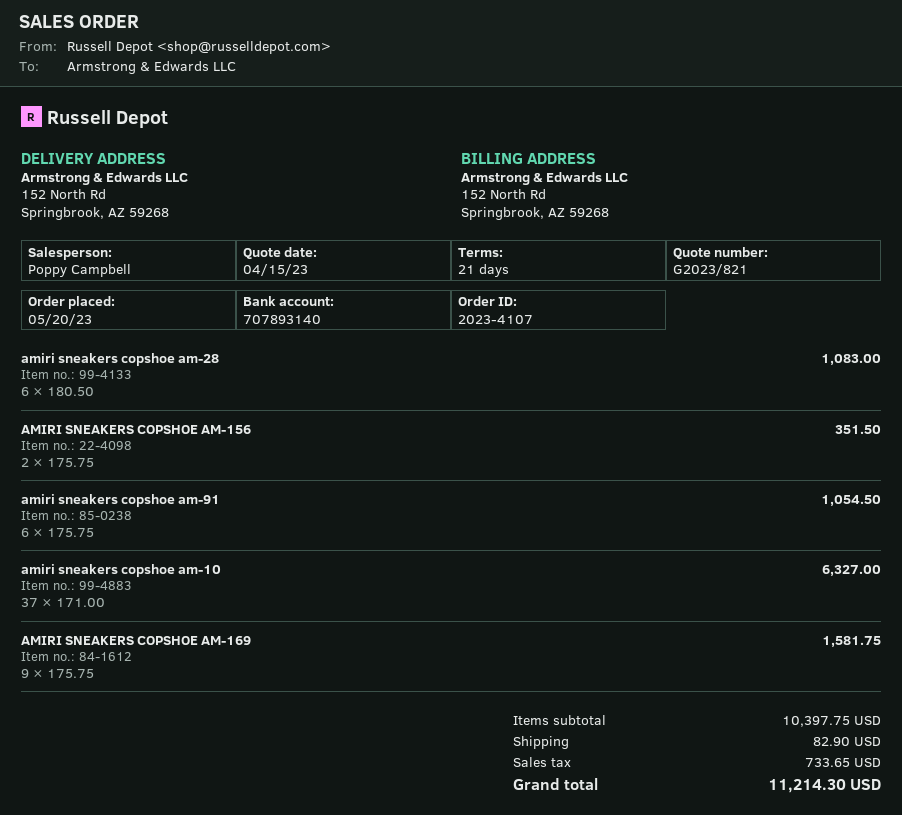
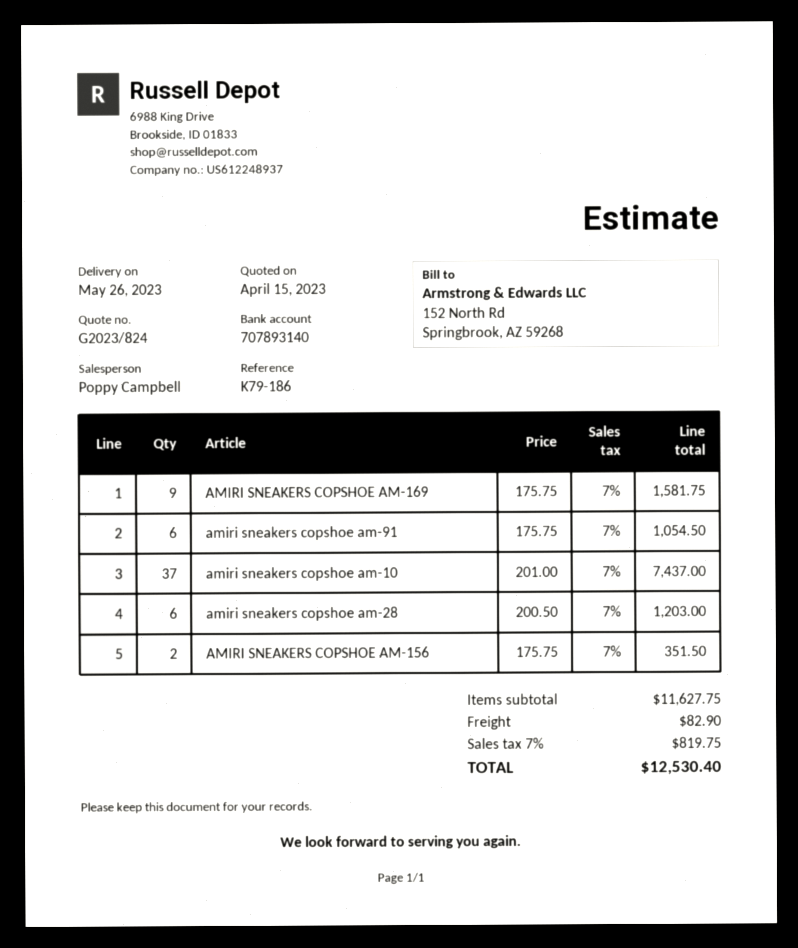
quote number: G2023/821 -> G2023/824
amiri sneakers copshoe am-28: 6 x 180.50 = 1083.00 -> 6 x 200.50 = 1203.00
amiri sneakers copshoe am-10: 37 x 171.00 = 6327.00 -> 37 x 201.00 = 7437.00
subtotal: 10397.75 -> 11627.75
tax: 733.65 -> 819.75
total: 11214.30 -> 12530.40

